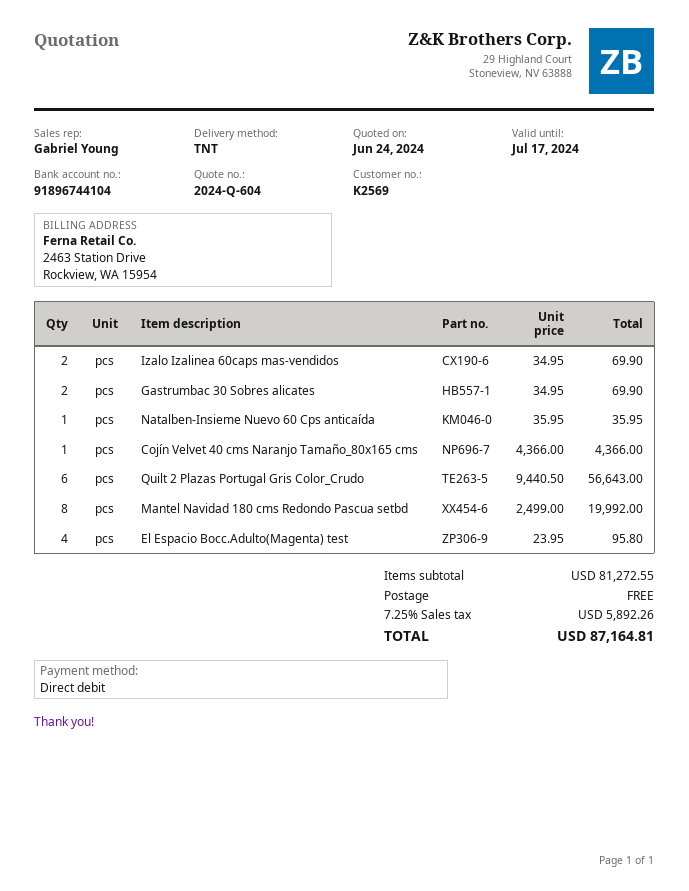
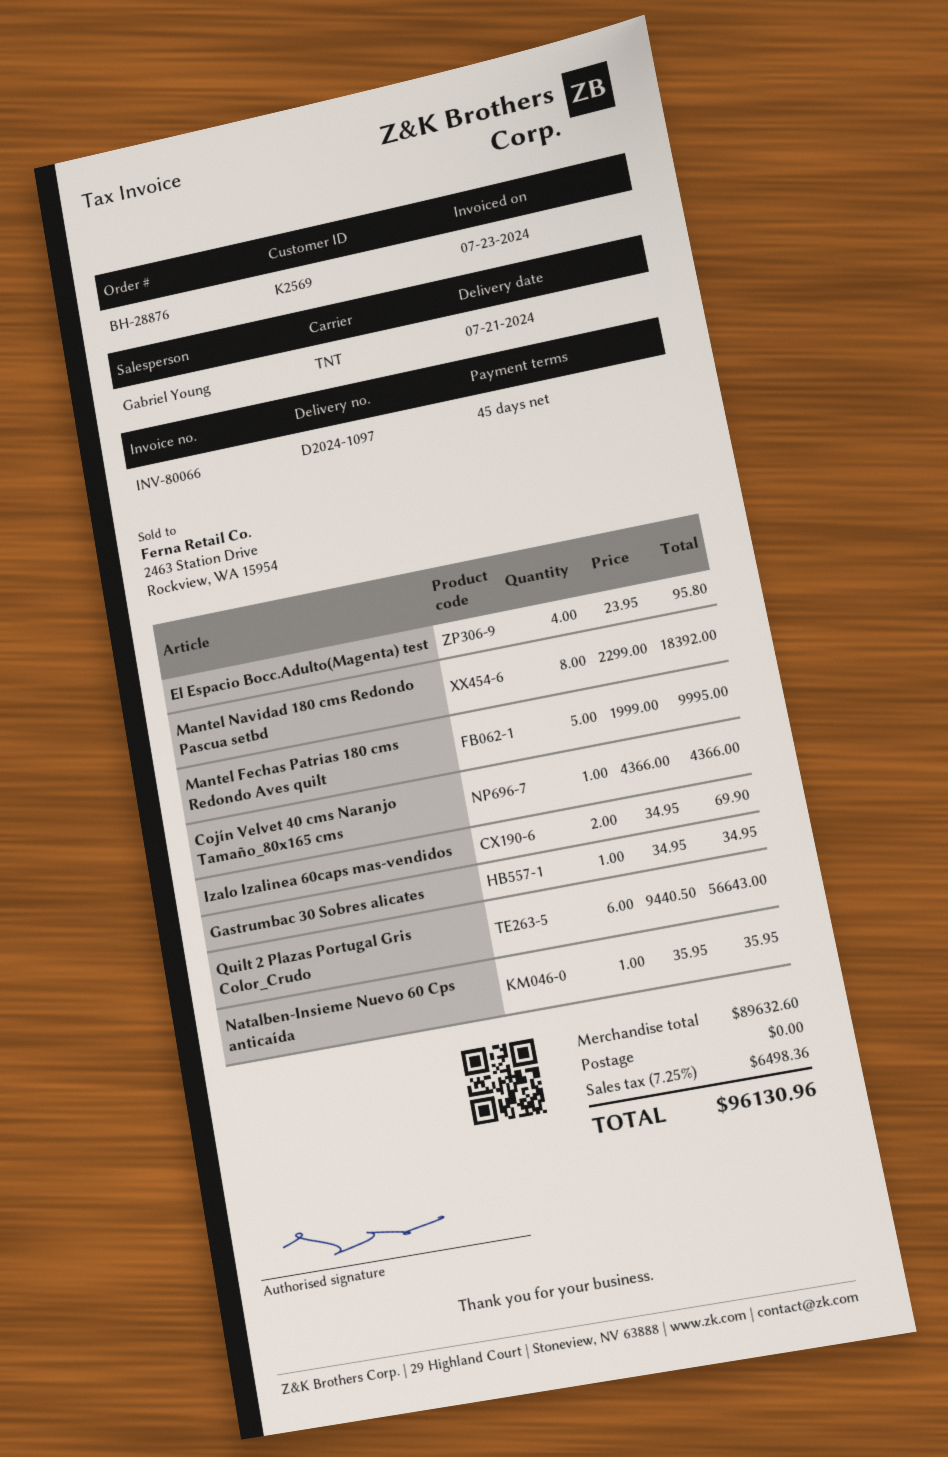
Gastrumbac 30 Sobres alicates: 2 x 34.95 = 69.90 -> 1 x 34.95 = 34.95
Mantel Navidad 180 cms Redondo Pascua setbd: 8 x 2499.00 = 19992.00 -> 8 x 2299.00 = 18392.00
Mantel Fechas Patrias 180 cms Redondo Aves quilt: none -> 5 x 1999.00 = 9995.00
subtotal: 81272.55 -> 89632.60
tax: 7.25% = 5892.26 -> 7.25% = 6498.36
total: 87164.81 -> 96130.96

